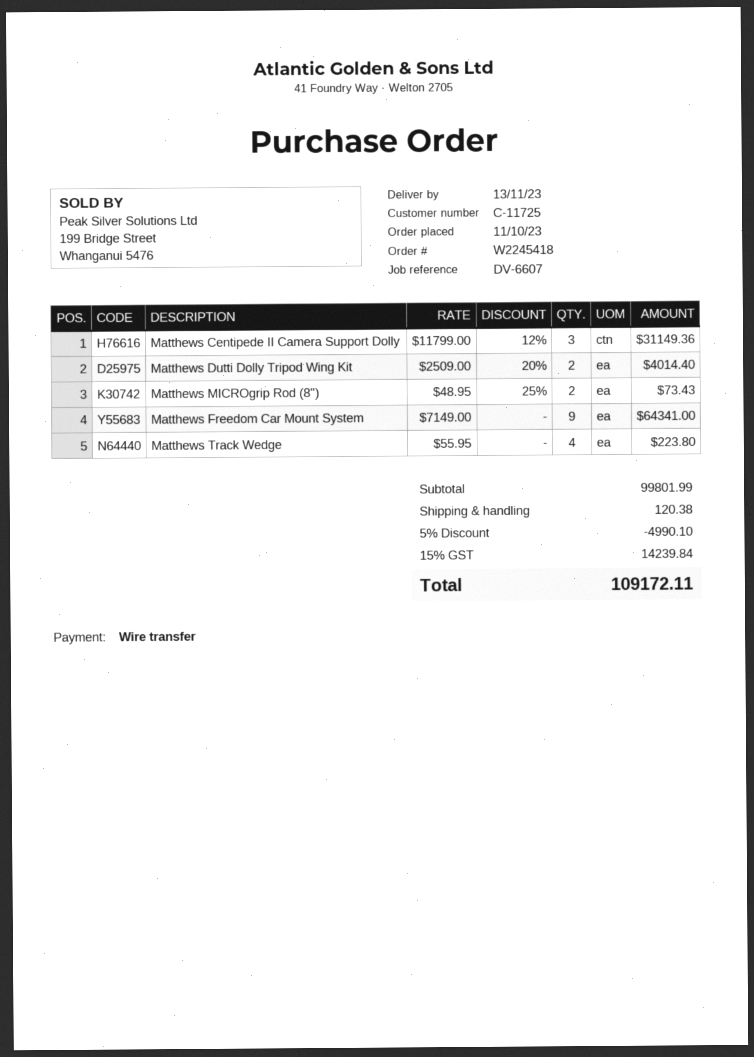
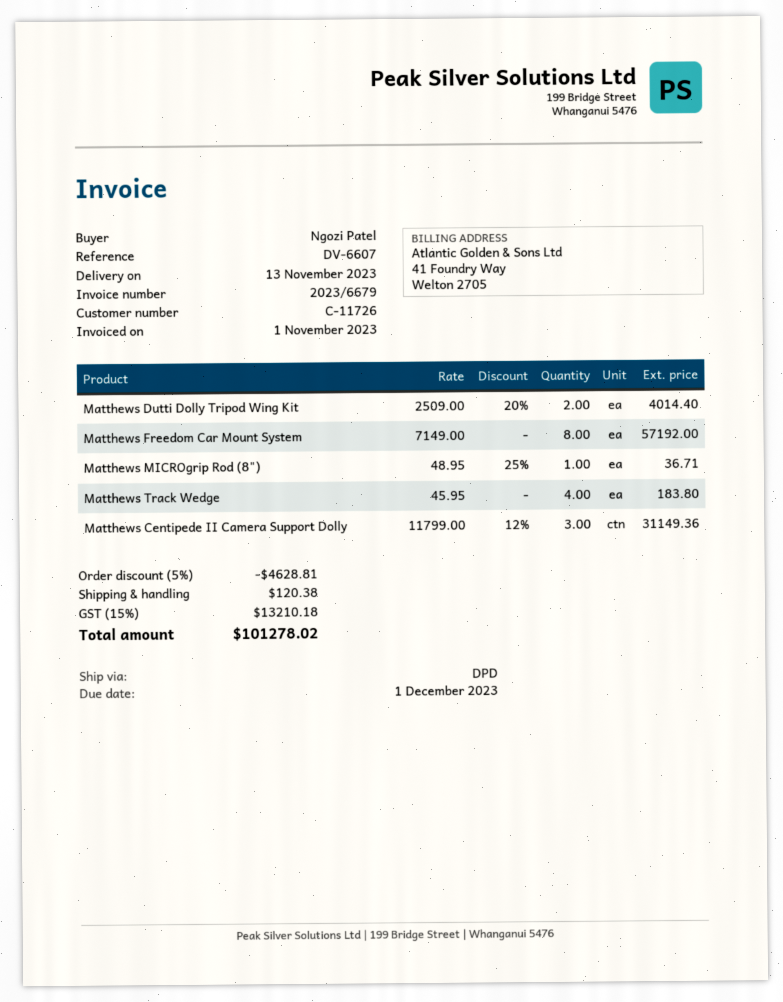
customer number: C-11725 -> C-11726
Matthews MICROgrip Rod (8"): 2 x 48.95 - 25% = 73.43 -> 1 x 48.95 - 25% = 36.71
Matthews Freedom Car Mount System: 9 x 7149.00 = 64341.00 -> 8 x 7149.00 = 57192.00
Matthews Track Wedge: 4 x 55.95 = 223.80 -> 4 x 45.95 = 183.80
discount: 5% = 4990.10 -> 5% = 4628.81
tax: 15% = 14239.84 -> 15% = 13210.18
total: 109172.11 -> 101278.02

